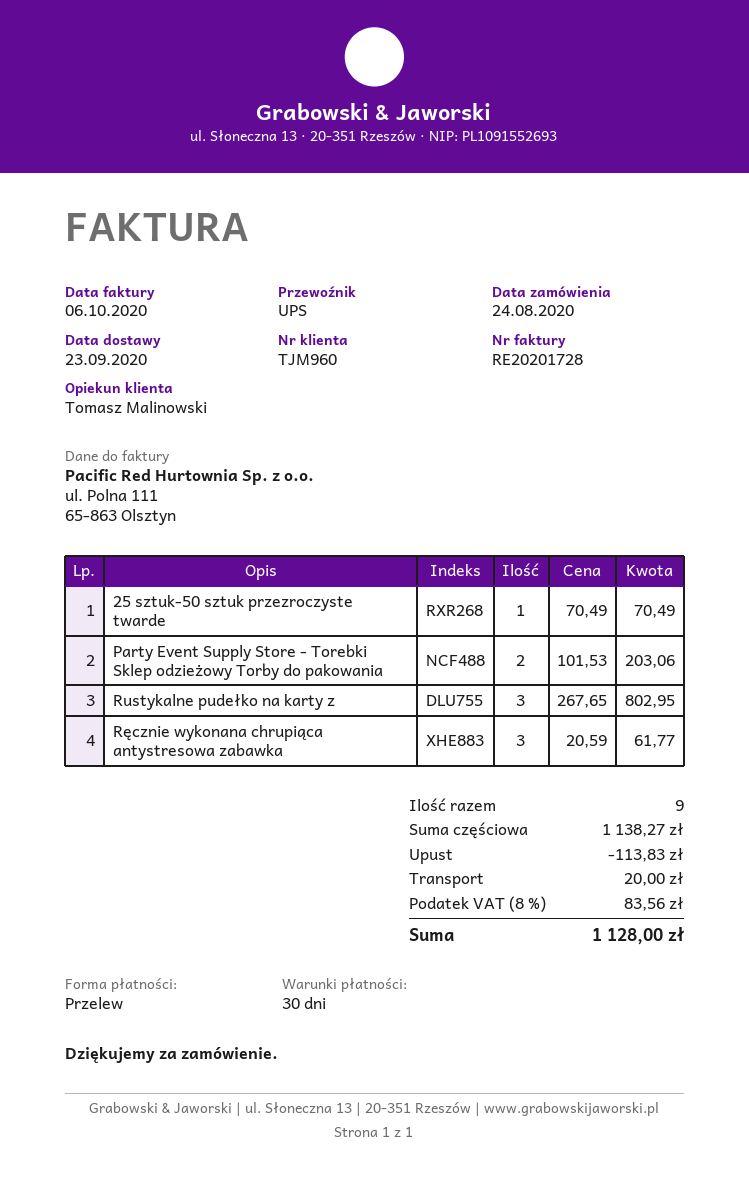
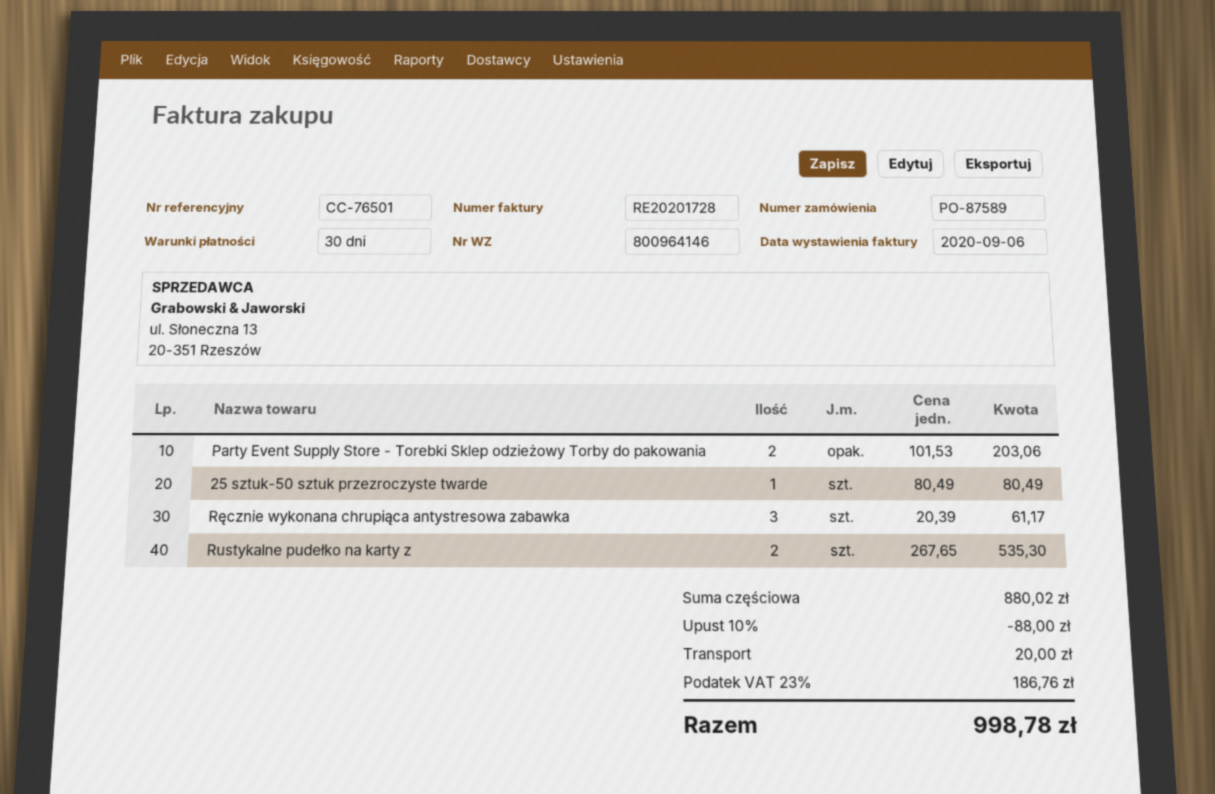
invoice date: 2020-10-06 -> 2020-09-06
25 sztuk-50 sztuk przezroczyste twarde: 1 x 70.49 = 70.49 -> 1 x 80.49 = 80.49
Rustykalne pudełko na karty z: 3 x 267.65 = 802.95 -> 2 x 267.65 = 535.30
Ręcznie wykonana chrupiąca antystresowa zabawka: 3 x 20.59 = 61.77 -> 3 x 20.39 = 61.17
subtotal: 1138.27 -> 880.02
discount: 113.83 -> 88.00
tax: 8% = 83.56 -> 23% = 186.76
total: 1128.00 -> 998.78

